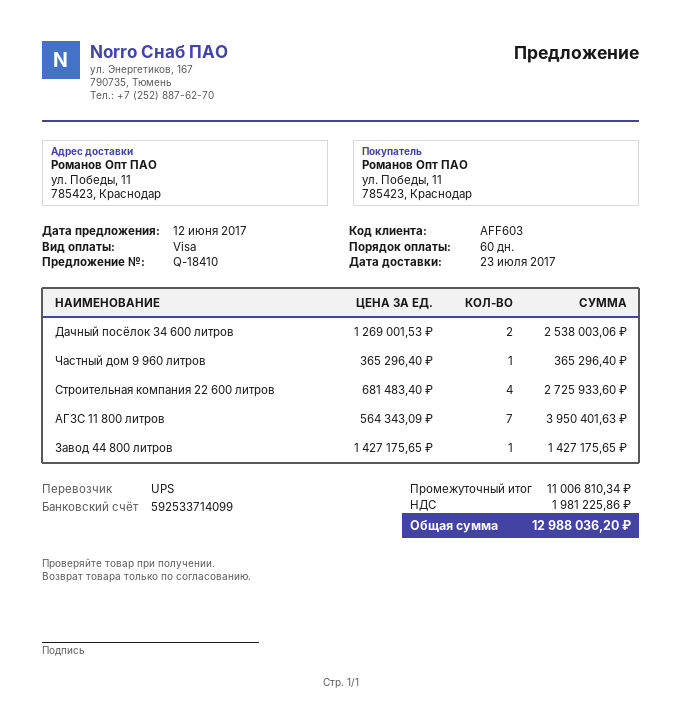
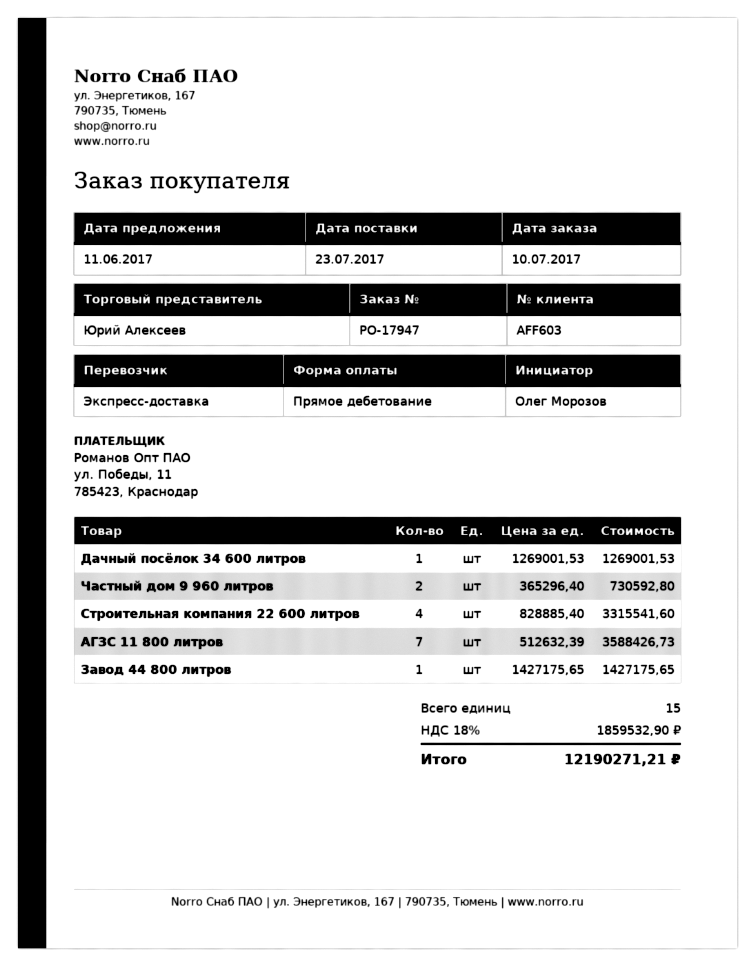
quote date: 2017-06-12 -> 2017-06-11
payment method: Visa -> direct debit
shipping method: UPS -> express
Дачный посёлок 34 600 литров: 2 x 1269001.53 = 2538003.06 -> 1 x 1269001.53 = 1269001.53
Частный дом 9 960 литров: 1 x 365296.40 = 365296.40 -> 2 x 365296.40 = 730592.80
Строительная компания 22 600 литров: 4 x 681483.40 = 2725933.60 -> 4 x 828885.40 = 3315541.60
АГЗС 11 800 литров: 7 x 564343.09 = 3950401.63 -> 7 x 512632.39 = 3588426.73
tax: 1981225.86 -> 1859532.90
total: 12988036.20 -> 12190271.21

